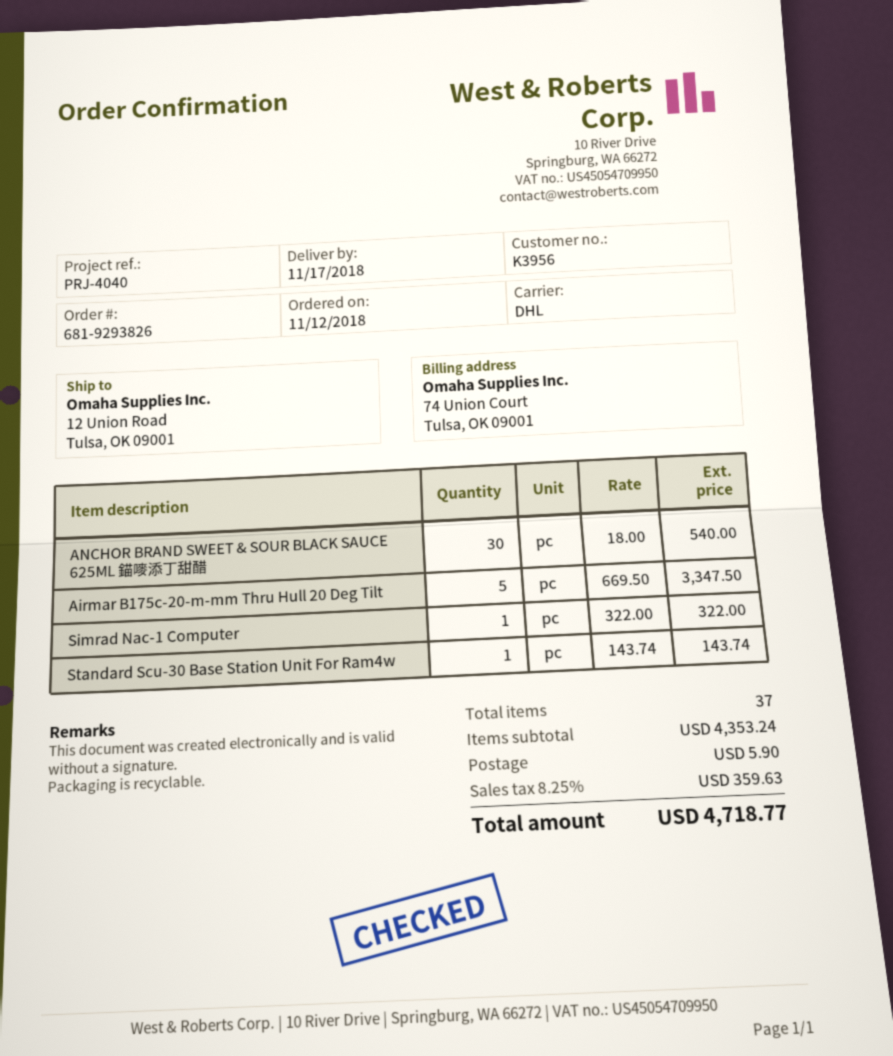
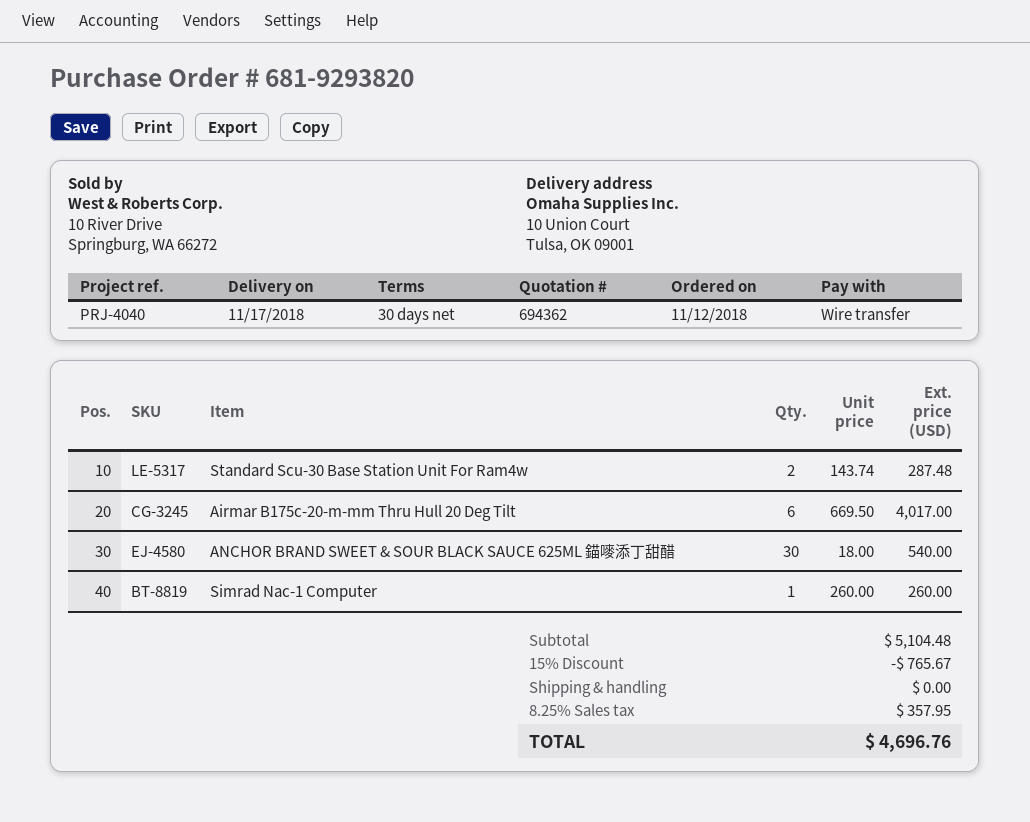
order number: 681-9293826 -> 681-9293820
ship to: 12 Union Road, Tulsa, OK 09001 -> 10 Union Court, Tulsa, OK 09001
Airmar B175c-20-m-mm Thru Hull 20 Deg Tilt: 5 x 669.50 = 3347.50 -> 6 x 669.50 = 4017.00
Simrad Nac-1 Computer: 1 x 322.00 = 322.00 -> 1 x 260.00 = 260.00
Standard Scu-30 Base Station Unit For Ram4w: 1 x 143.74 = 143.74 -> 2 x 143.74 = 287.48
subtotal: 4353.24 -> 5104.48
discount: none -> 15% = 765.67
shipping: 5.90 -> 0.00
tax: 8.25% = 359.63 -> 8.25% = 357.95
total: 4718.77 -> 4696.76

